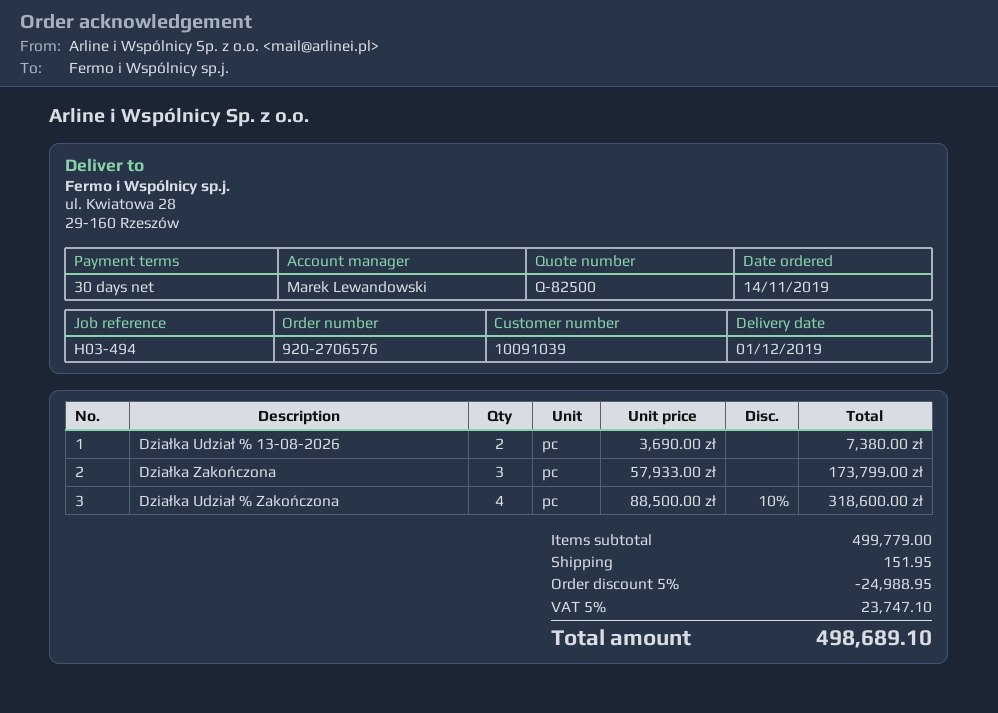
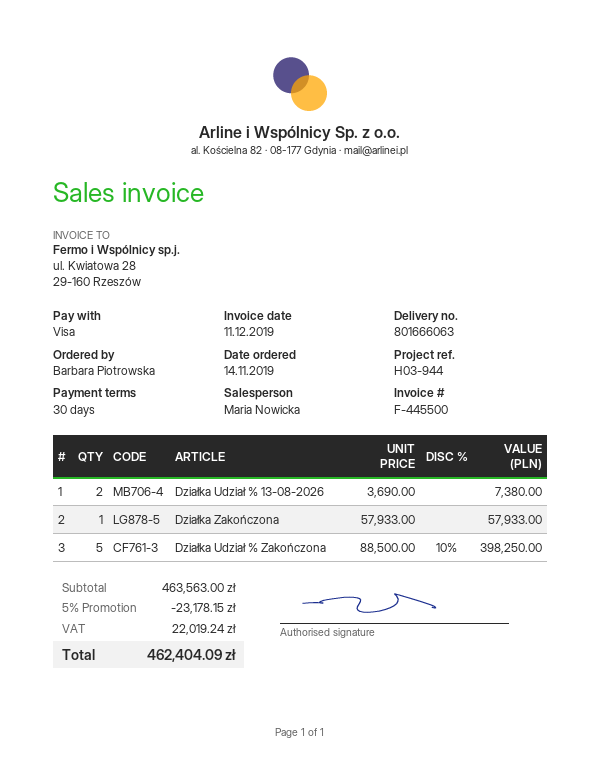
reference: H03-494 -> H03-944
sales rep: Marek Lewandowski -> Maria Nowicka
Działka Zakończona: 3 x 57933.00 = 173799.00 -> 1 x 57933.00 = 57933.00
Działka Udział % Zakończona: 4 x 88500.00 - 10% = 318600.00 -> 5 x 88500.00 - 10% = 398250.00
subtotal: 499779.00 -> 463563.00
discount: 5% = 24988.95 -> 5% = 23178.15
shipping: 151.95 -> none
tax: 23747.10 -> 22019.24
total: 498689.10 -> 462404.09

